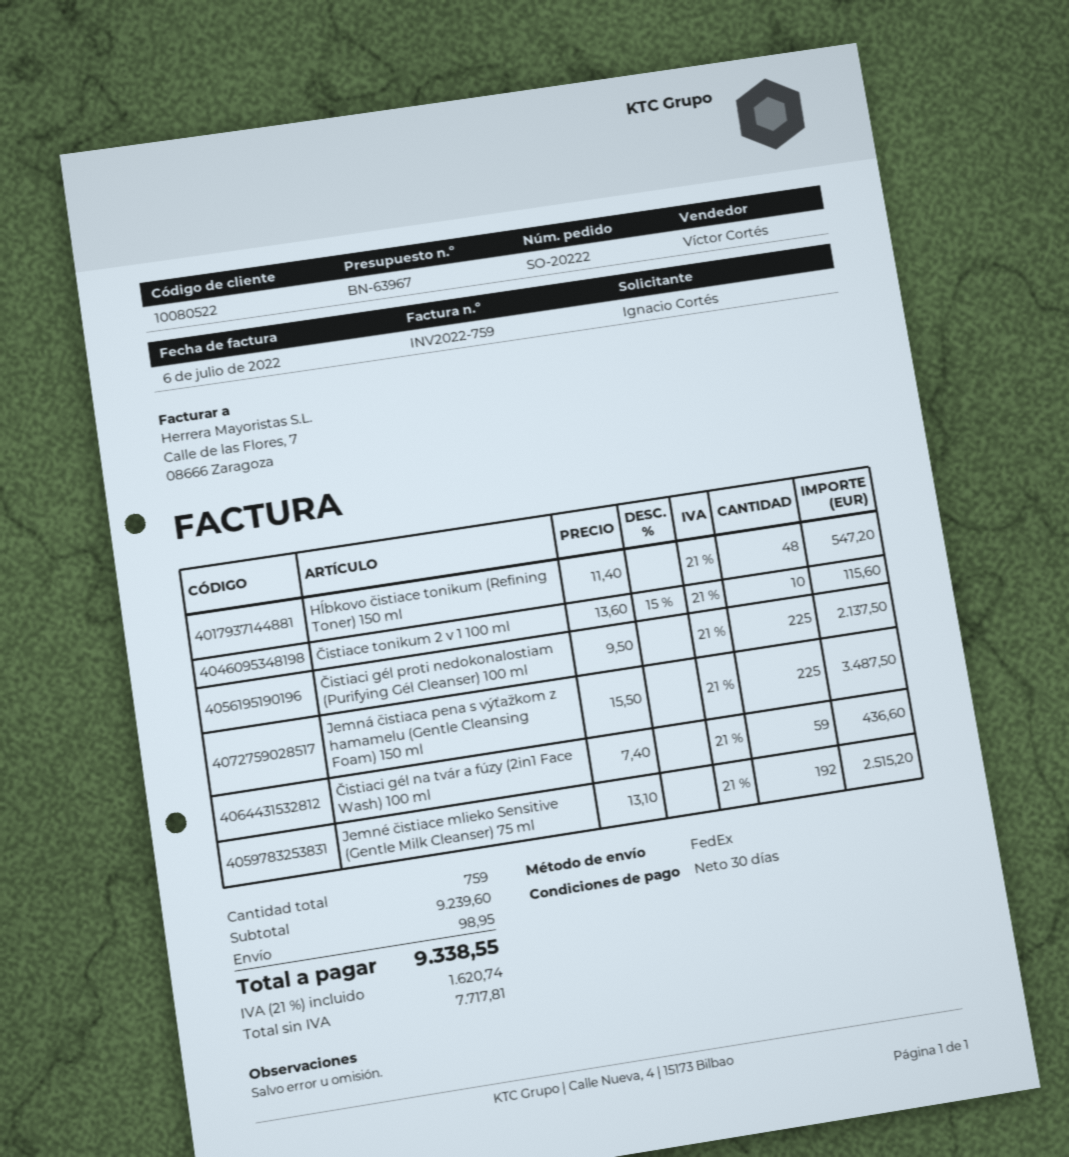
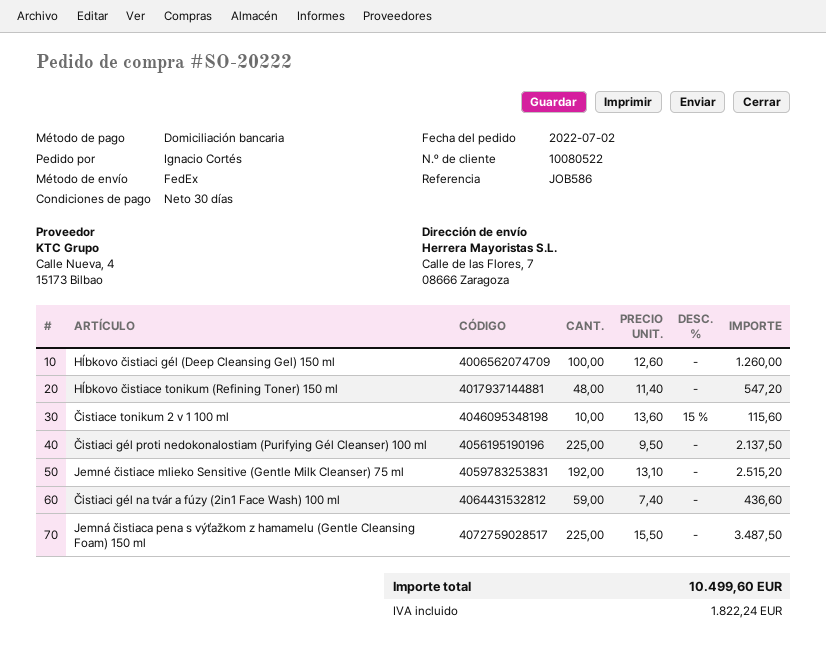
Hĺbkovo čistiaci gél (Deep Cleansing Gel) 150 ml: none -> 100 x 12.60 = 1260.00
shipping: 98.95 -> none
tax: 1620.74 -> 1822.24
total: 9338.55 -> 10499.60

